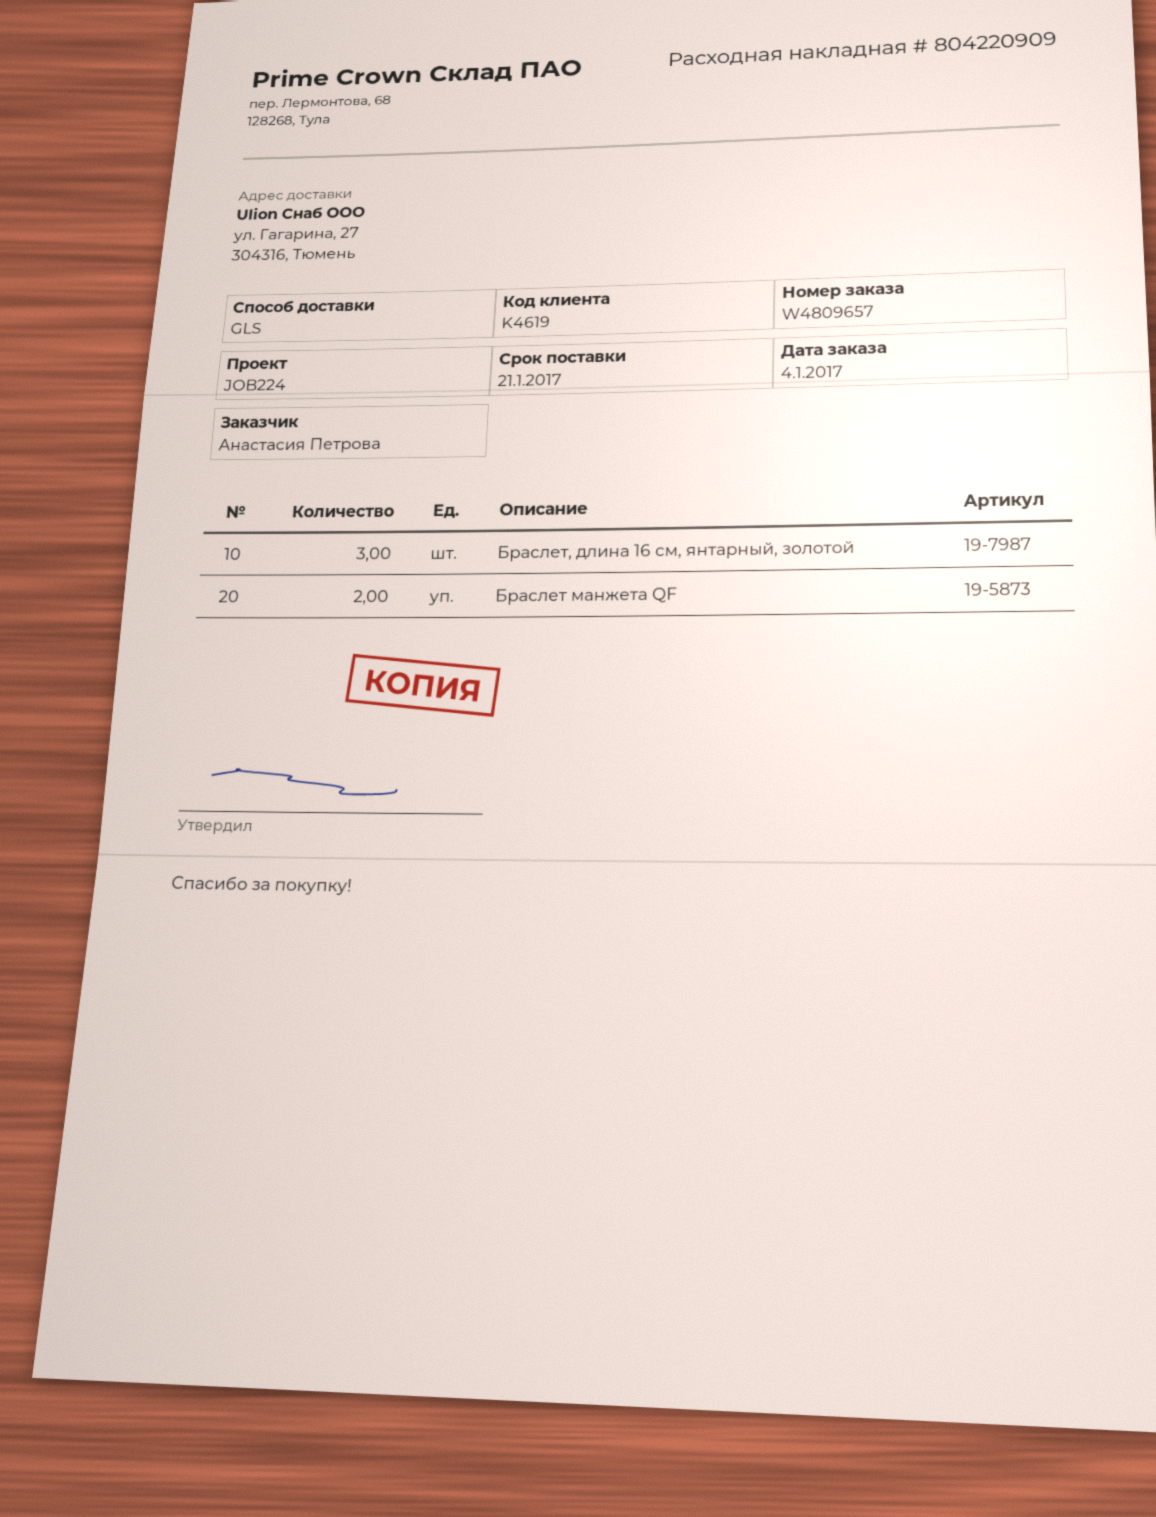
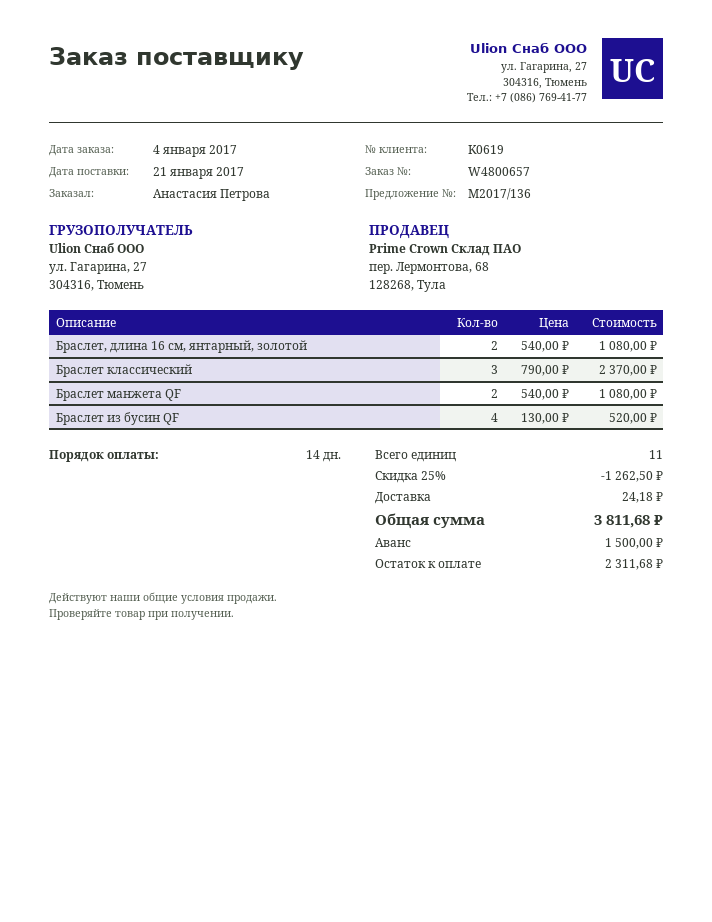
order number: W4809657 -> W4800657
customer number: K4619 -> K0619
Браслет, длина 16 см, янтарный, золотой: 3 -> 2
Браслет классический: none -> 3
Браслет из бусин QF: none -> 4

